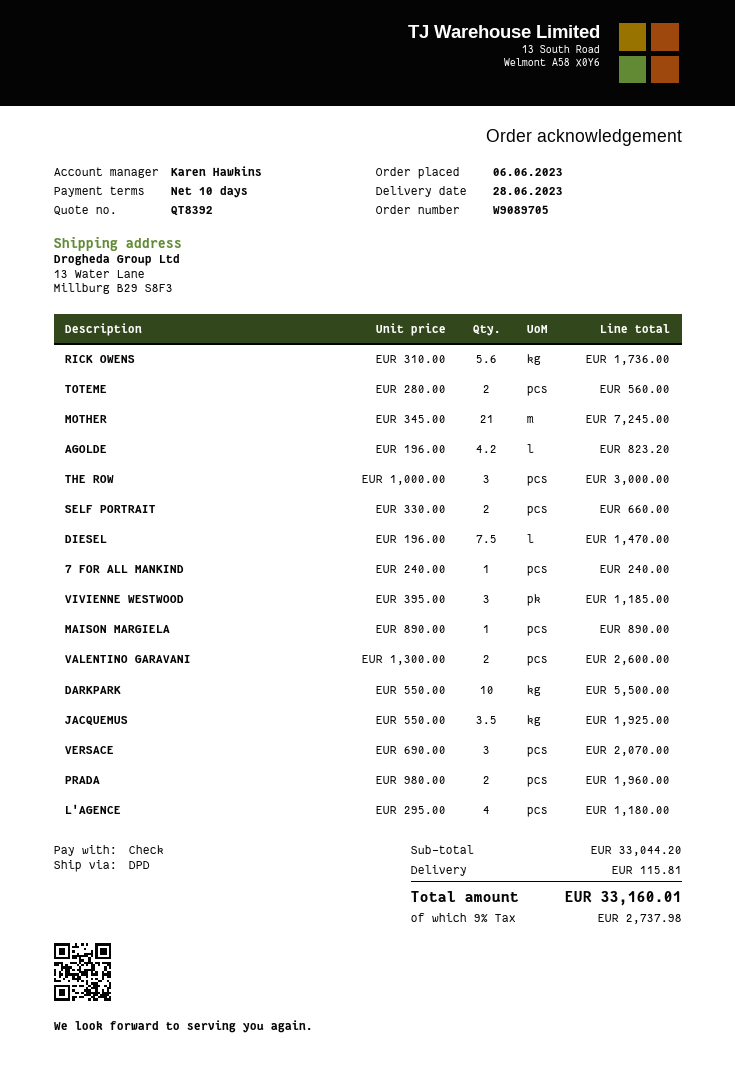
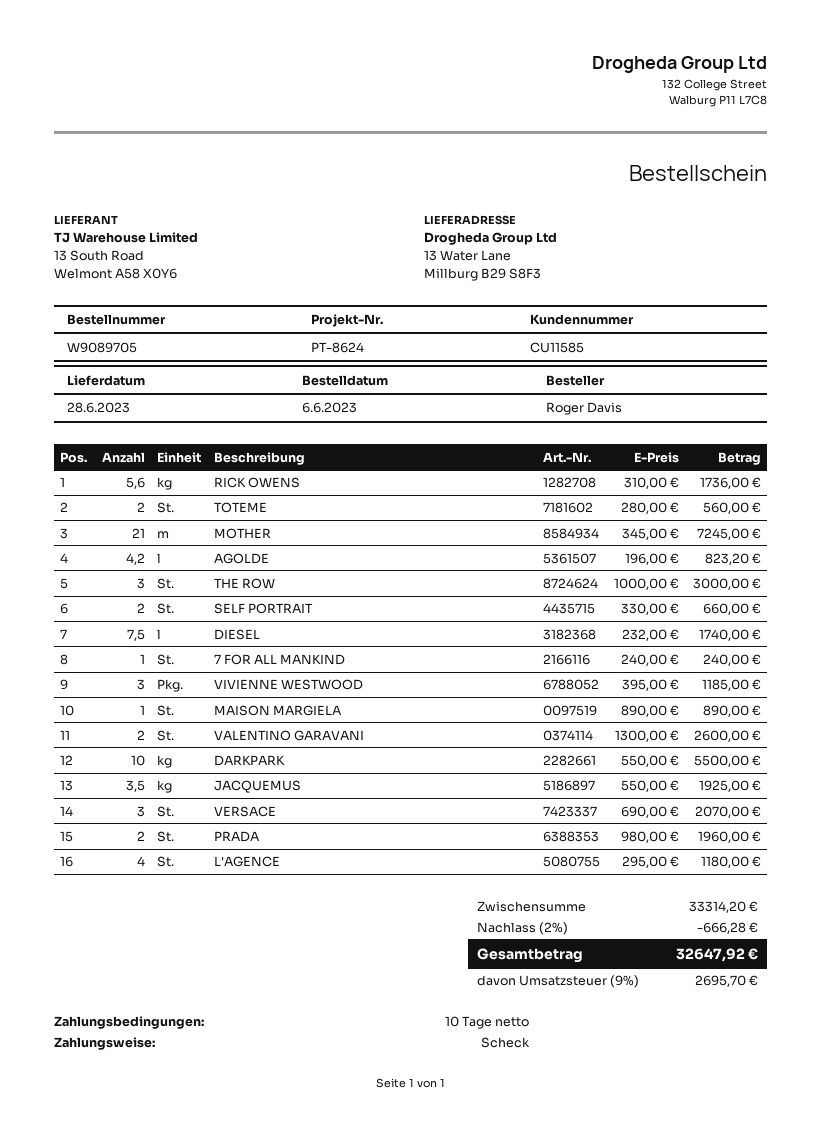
DIESEL: 7.5 x 196.00 = 1470.00 -> 7.5 x 232.00 = 1740.00
subtotal: 33044.20 -> 33314.20
discount: none -> 2% = 666.28
shipping: 115.81 -> none
tax: 9% = 2737.98 -> 9% = 2695.70
total: 33160.01 -> 32647.92

